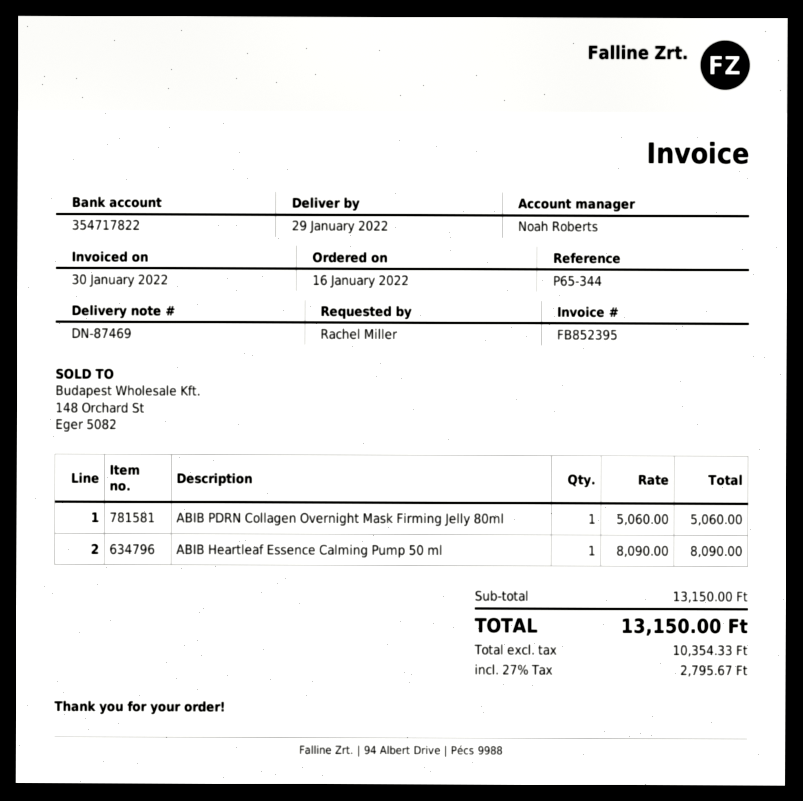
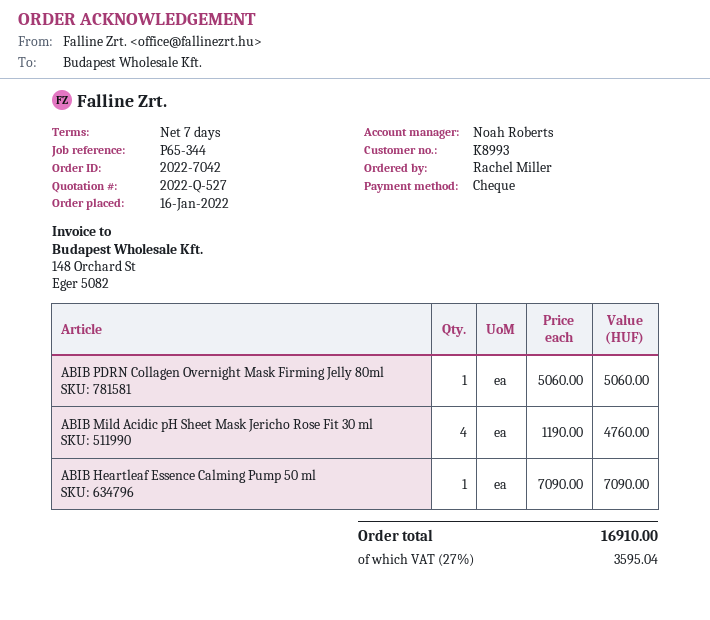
ABIB Heartleaf Essence Calming Pump 50 ml: 1 x 8090.00 = 8090.00 -> 1 x 7090.00 = 7090.00
ABIB Mild Acidic pH Sheet Mask Jericho Rose Fit 30 ml: none -> 4 x 1190.00 = 4760.00
tax: 27% = 2795.67 -> 27% = 3595.04
total: 13150.00 -> 16910.00

